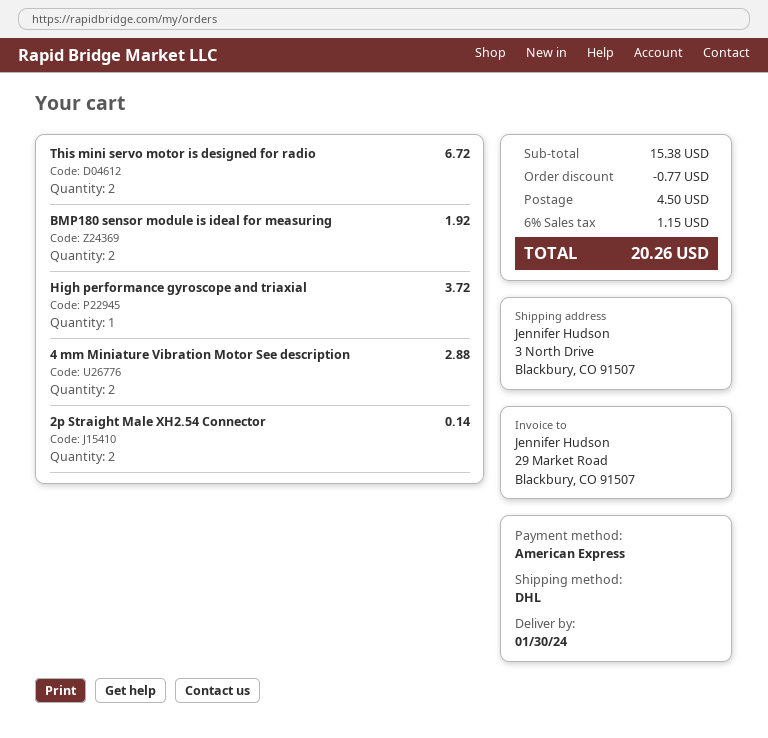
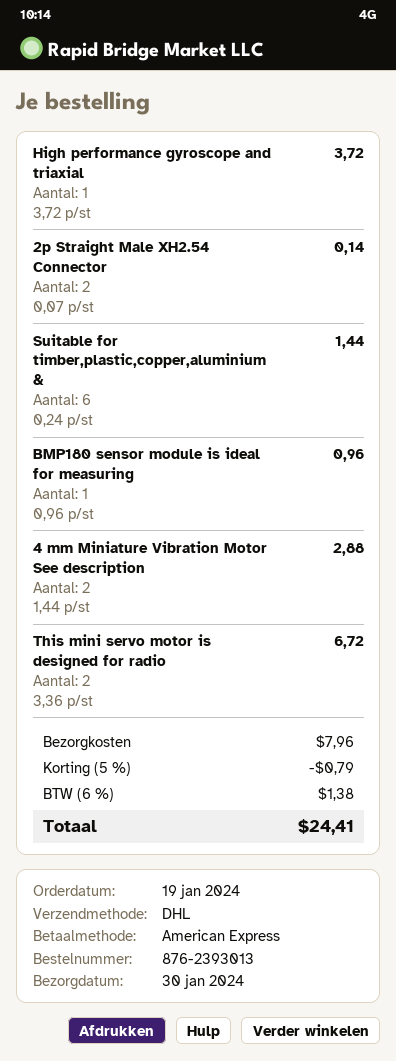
BMP180 sensor module is ideal for measuring: 2 for 1.92 -> 1 for 0.96
Suitable for timber,plastic,copper,aluminium &: none -> 6 for 1.44
discount: 0.77 -> 0.79
shipping: 4.50 -> 7.96
tax: 6% = 1.15 -> 6% = 1.38
total: 20.26 -> 24.41

